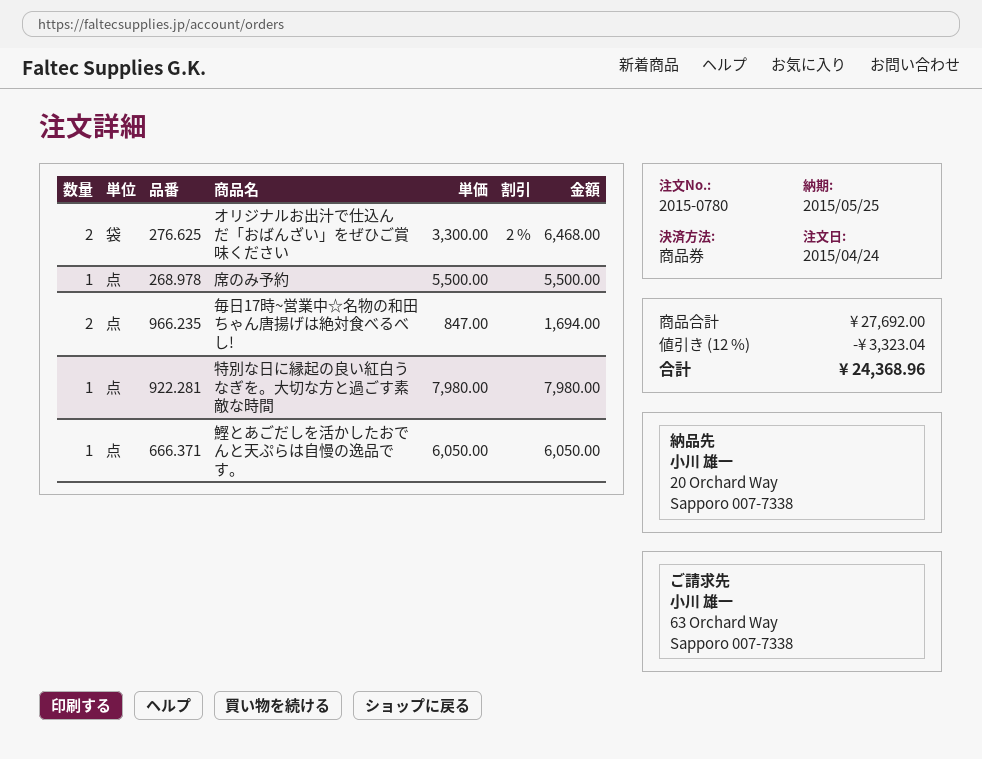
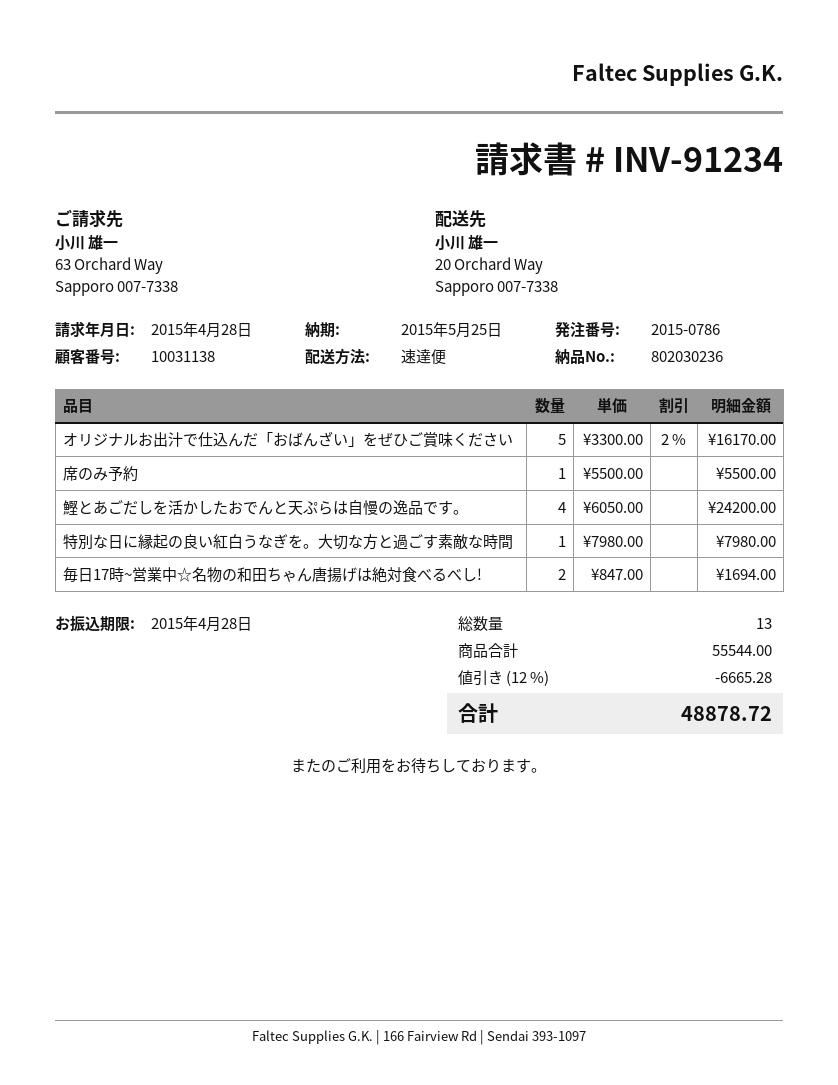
order number: 2015-0780 -> 2015-0786
オリジナルお出汁で仕込んだ「おばんざい」をぜひご賞味ください: 2 x 3300.00 - 2% = 6468.00 -> 5 x 3300.00 - 2% = 16170.00
鰹とあごだしを活かしたおでんと天ぷらは自慢の逸品です。: 1 x 6050.00 = 6050.00 -> 4 x 6050.00 = 24200.00
subtotal: 27692.00 -> 55544.00
discount: 12% = 3323.04 -> 12% = 6665.28
total: 24368.96 -> 48878.72

